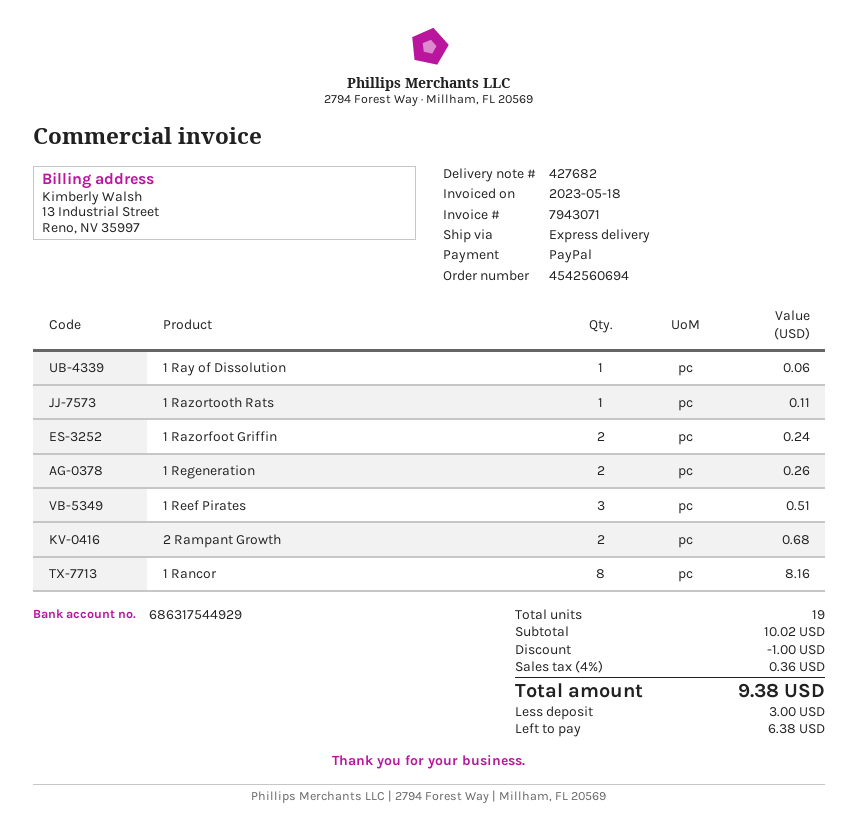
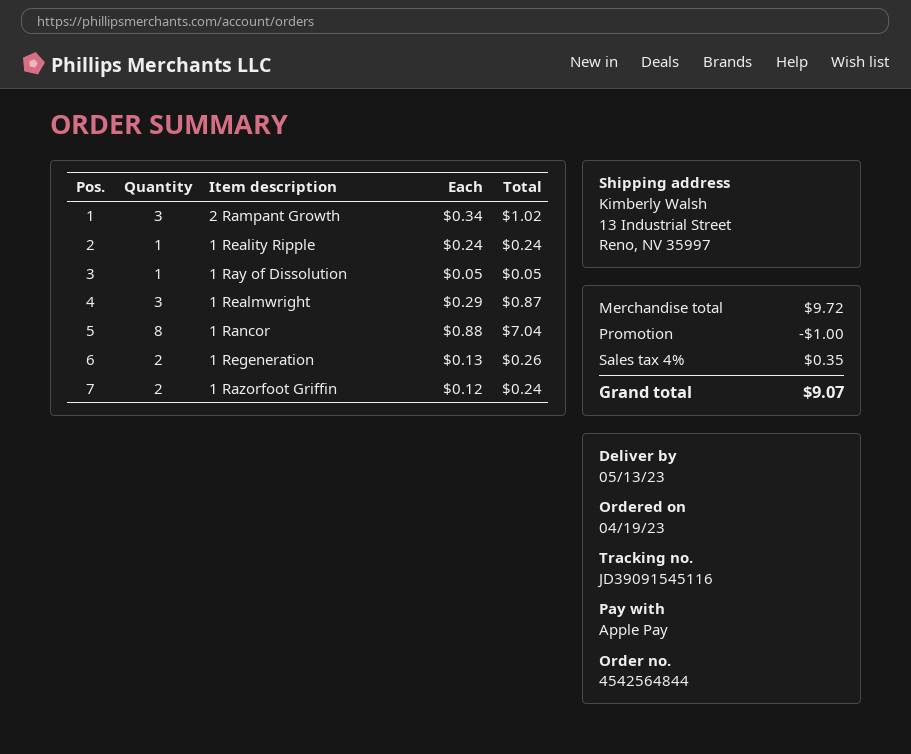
order number: 4542560694 -> 4542564844
payment method: PayPal -> Apple Pay
1 Ray of Dissolution: 1 for 0.06 -> 1 for 0.05
1 Razortooth Rats: 1 for 0.11 -> none
1 Reef Pirates: 3 for 0.51 -> none
2 Rampant Growth: 2 for 0.68 -> 3 for 1.02
1 Rancor: 8 for 8.16 -> 8 for 7.04
1 Reality Ripple: none -> 1 for 0.24
1 Realmwright: none -> 3 for 0.87
subtotal: 10.02 -> 9.72
tax: 4% = 0.36 -> 4% = 0.35
total: 9.38 -> 9.07

